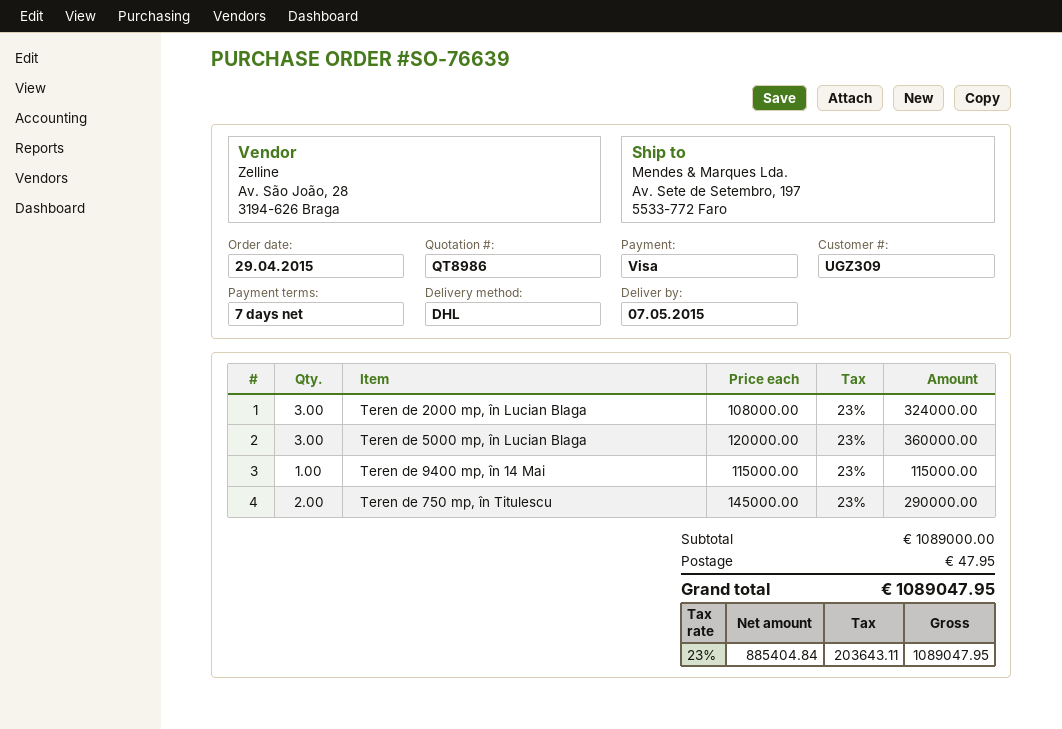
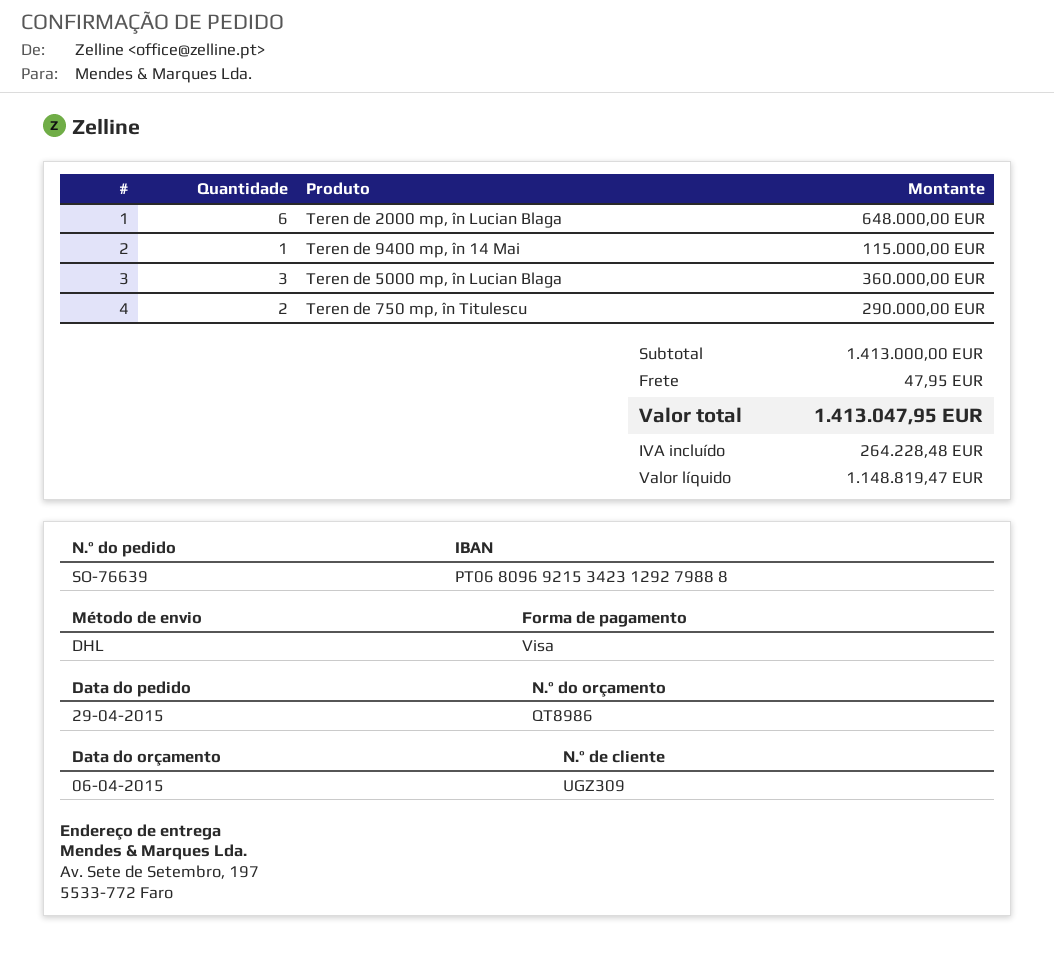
Teren de 2000 mp, în Lucian Blaga: 3 for 324000.00 -> 6 for 648000.00
subtotal: 1089000.00 -> 1413000.00
net: 885404.84 -> 1148819.47
tax: 203643.11 -> 264228.48
total: 1089047.95 -> 1413047.95

